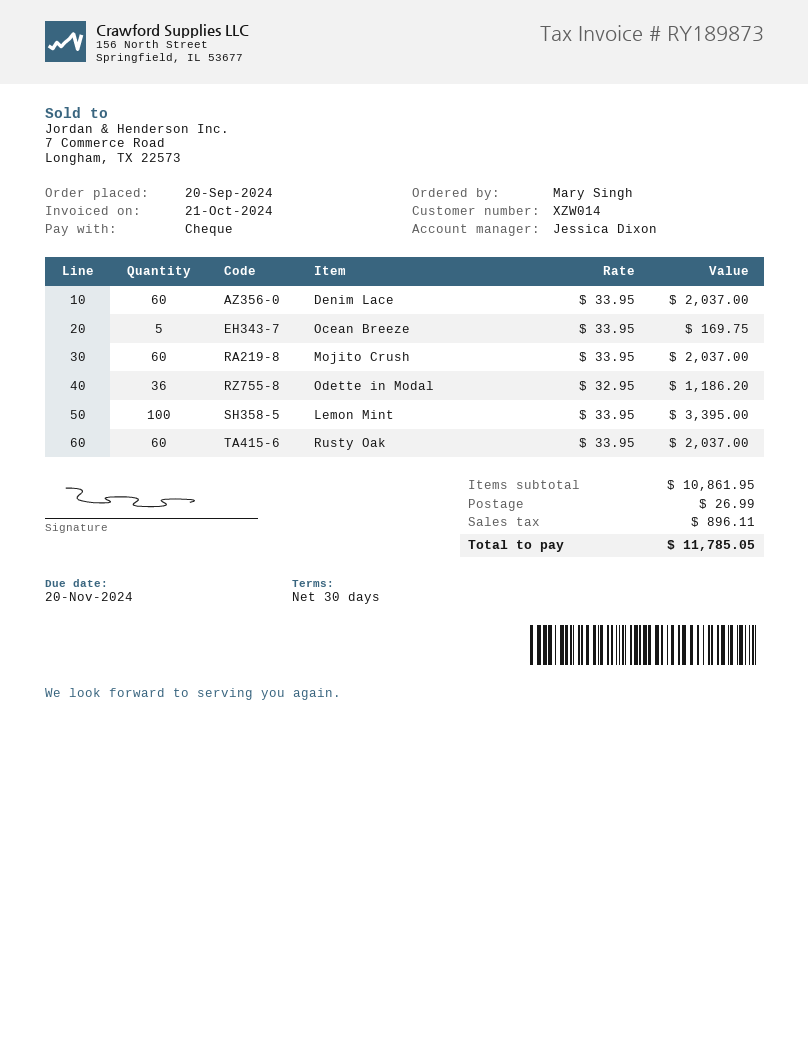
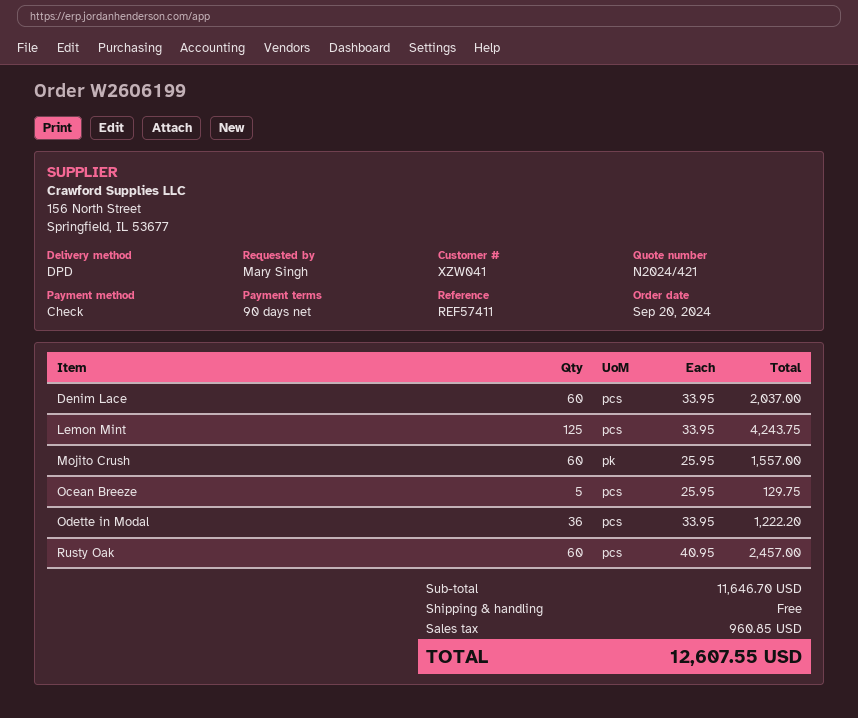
payment terms: 30 days -> 90 days
customer number: XZW014 -> XZW041
Ocean Breeze: 5 x 33.95 = 169.75 -> 5 x 25.95 = 129.75
Mojito Crush: 60 x 33.95 = 2037.00 -> 60 x 25.95 = 1557.00
Odette in Modal: 36 x 32.95 = 1186.20 -> 36 x 33.95 = 1222.20
Lemon Mint: 100 x 33.95 = 3395.00 -> 125 x 33.95 = 4243.75
Rusty Oak: 60 x 33.95 = 2037.00 -> 60 x 40.95 = 2457.00
subtotal: 10861.95 -> 11646.70
shipping: 26.99 -> 0.00
tax: 896.11 -> 960.85
total: 11785.05 -> 12607.55

